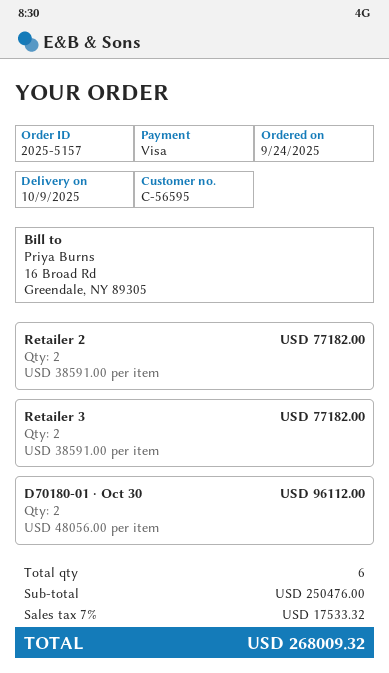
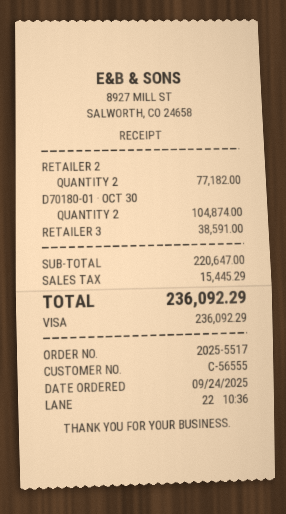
order number: 2025-5157 -> 2025-5517
customer number: C-56595 -> C-56555
Retailer 3: 2 for 77182.00 -> 1 for 38591.00
D70180-01 · Oct 30: 2 for 96112.00 -> 2 for 104874.00
subtotal: 250476.00 -> 220647.00
tax: 17533.32 -> 15445.29
total: 268009.32 -> 236092.29

